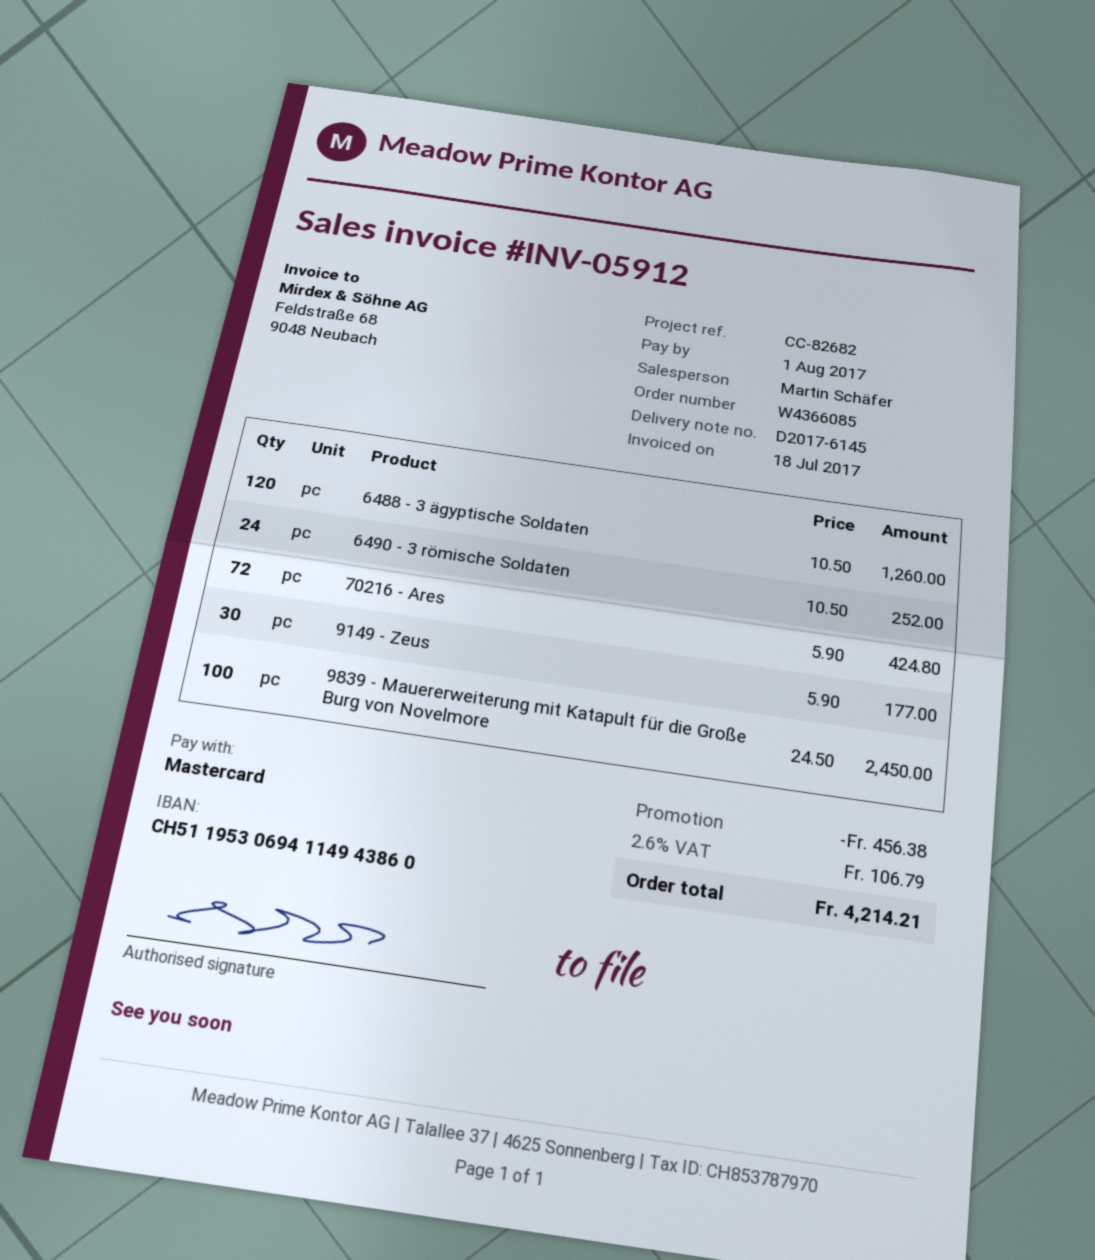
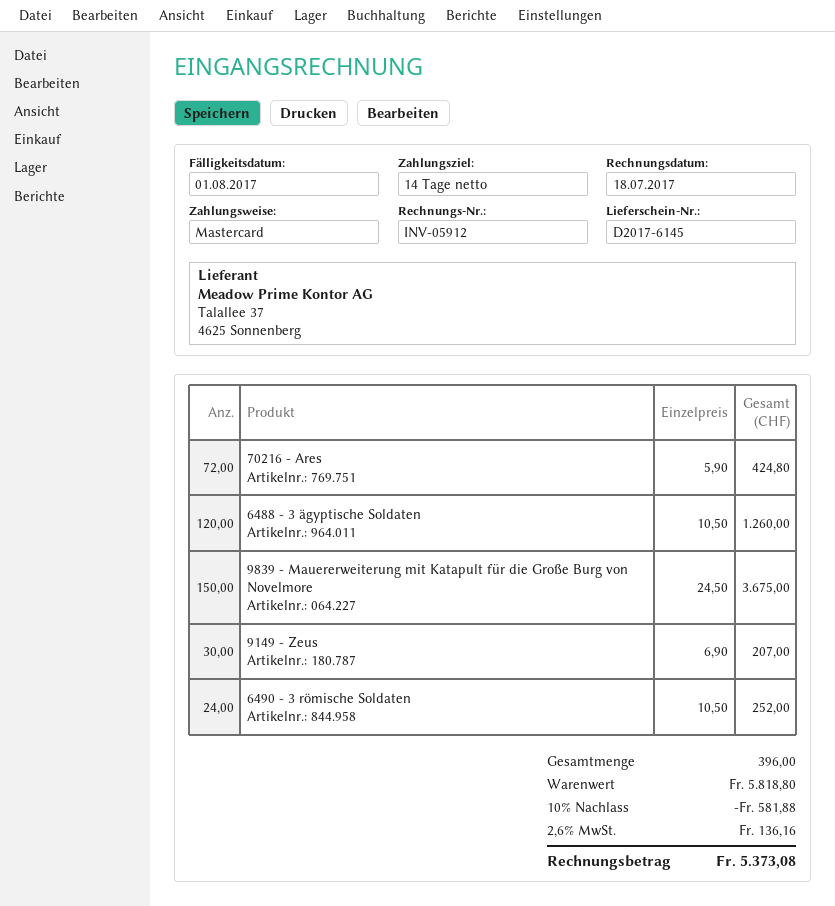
9149 - Zeus: 30 x 5.90 = 177.00 -> 30 x 6.90 = 207.00
9839 - Mauererweiterung mit Katapult für die Große Burg von Novelmore: 100 x 24.50 = 2450.00 -> 150 x 24.50 = 3675.00
discount: 456.38 -> 581.88
tax: 2.6% = 106.79 -> 2.6% = 136.16
total: 4214.21 -> 5373.08

